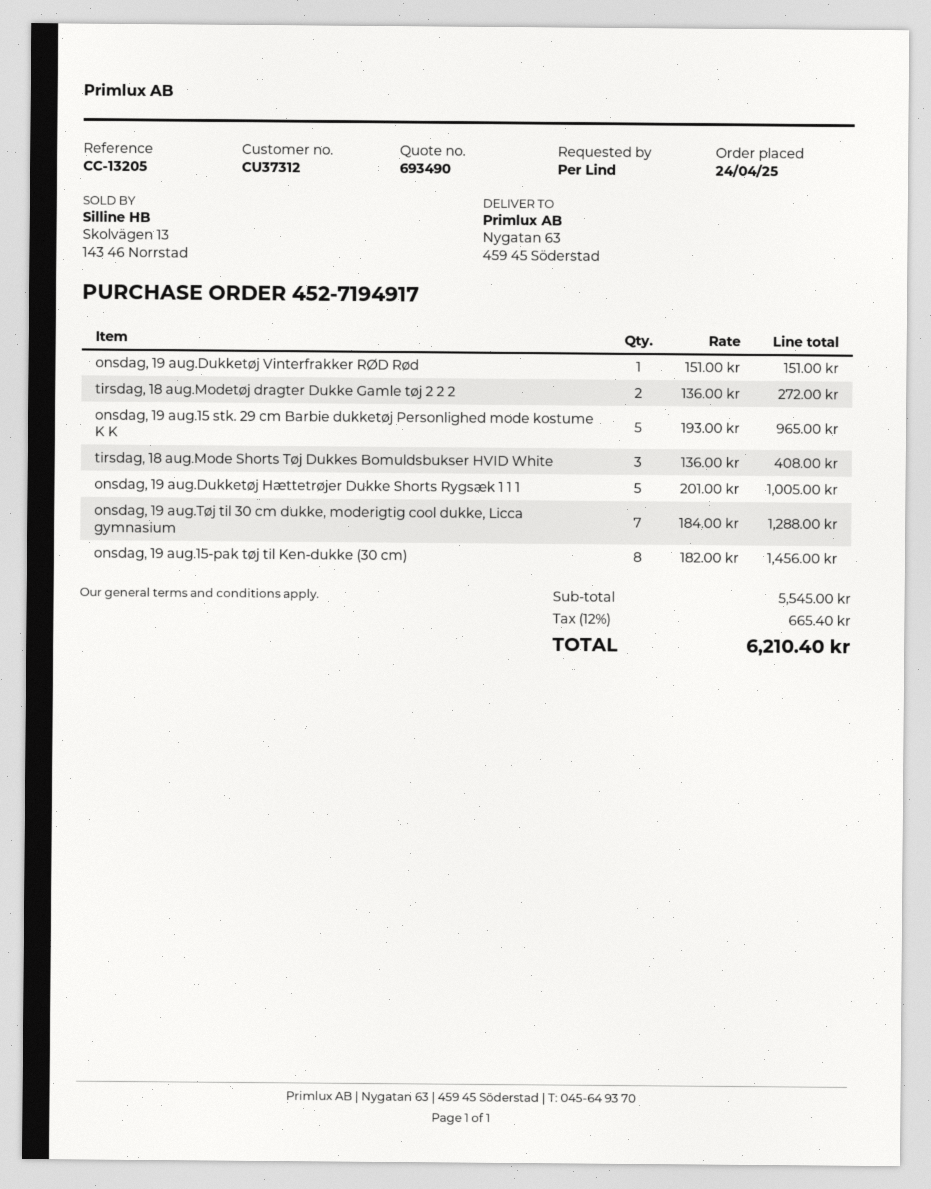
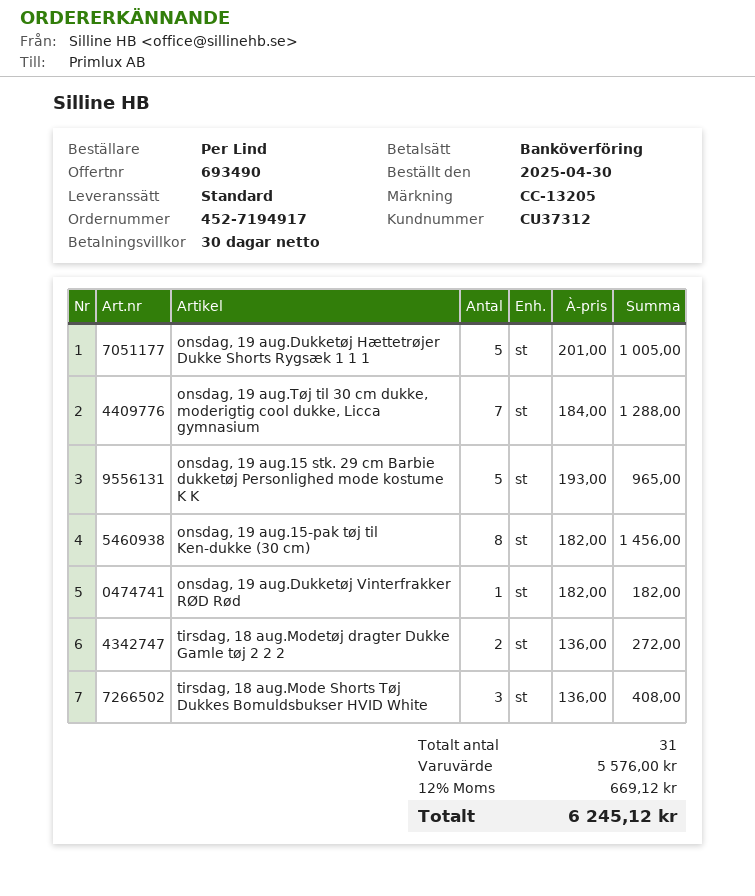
order date: 2025-04-24 -> 2025-04-30
onsdag, 19 aug.Dukketøj Vinterfrakker RØD Rød: 1 x 151.00 = 151.00 -> 1 x 182.00 = 182.00
subtotal: 5545.00 -> 5576.00
tax: 12% = 665.40 -> 12% = 669.12
total: 6210.40 -> 6245.12

